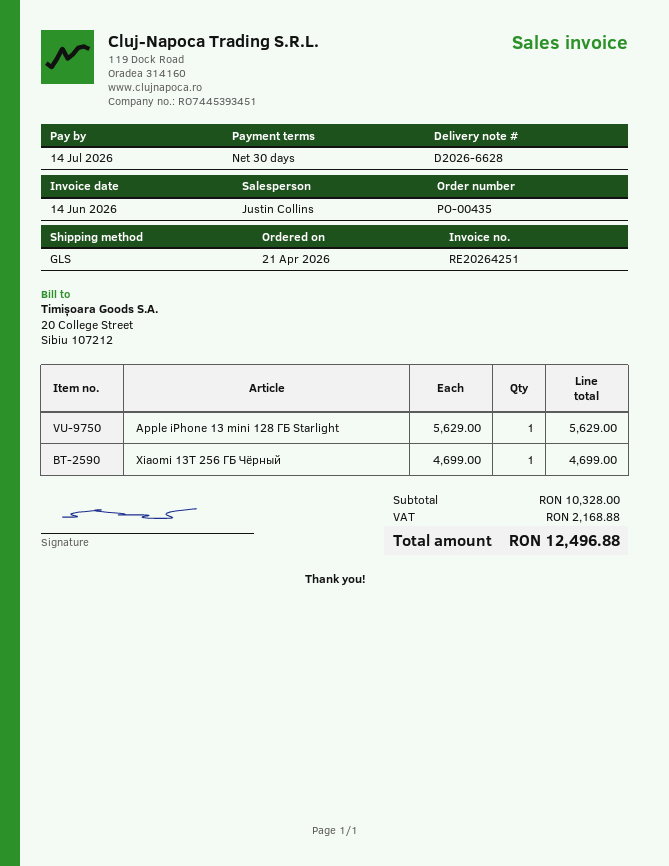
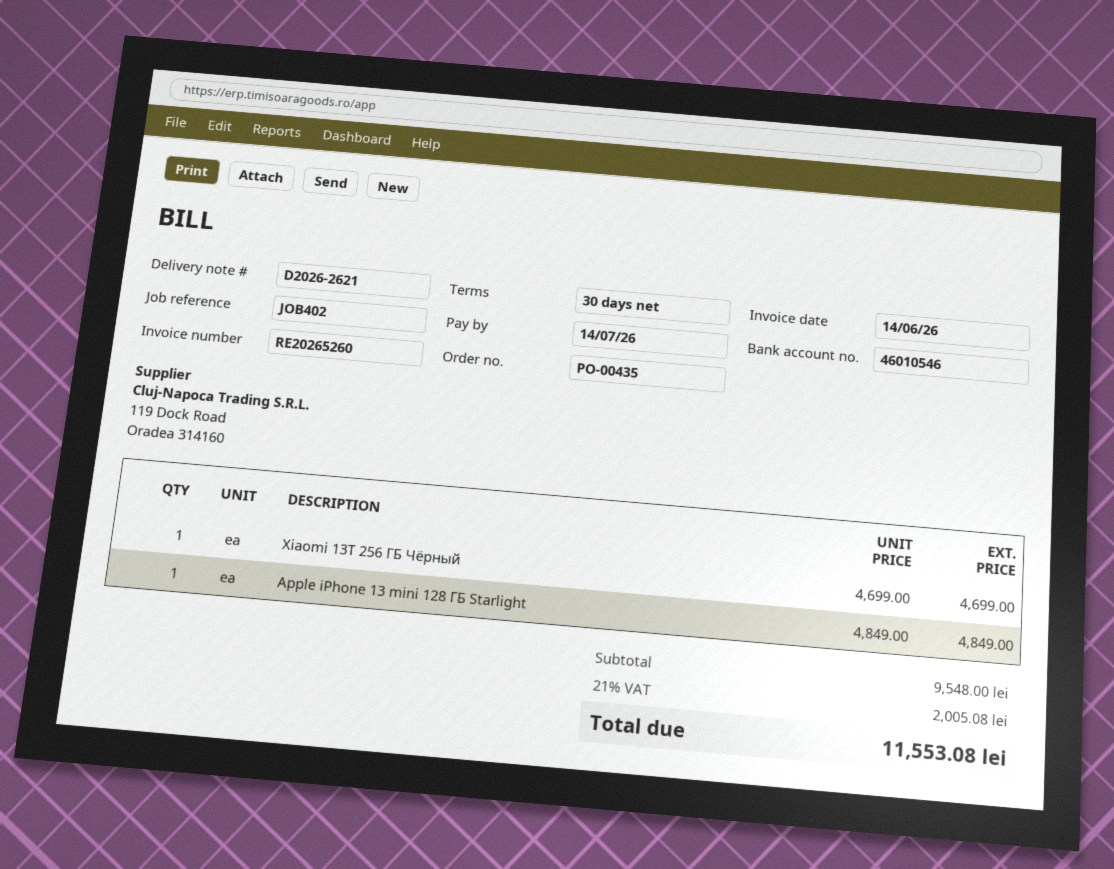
delivery note number: D2026-6628 -> D2026-2621
invoice number: RE20264251 -> RE20265260
Apple iPhone 13 mini 128 ГБ Starlight: 1 x 5629.00 = 5629.00 -> 1 x 4849.00 = 4849.00
subtotal: 10328.00 -> 9548.00
tax: 2168.88 -> 2005.08
total: 12496.88 -> 11553.08

